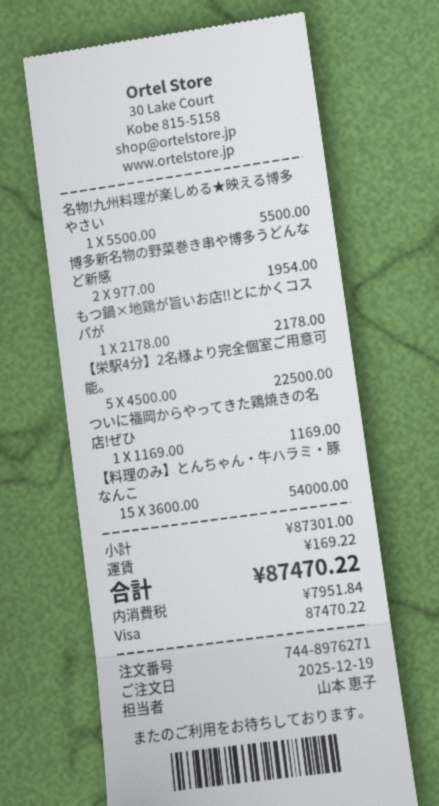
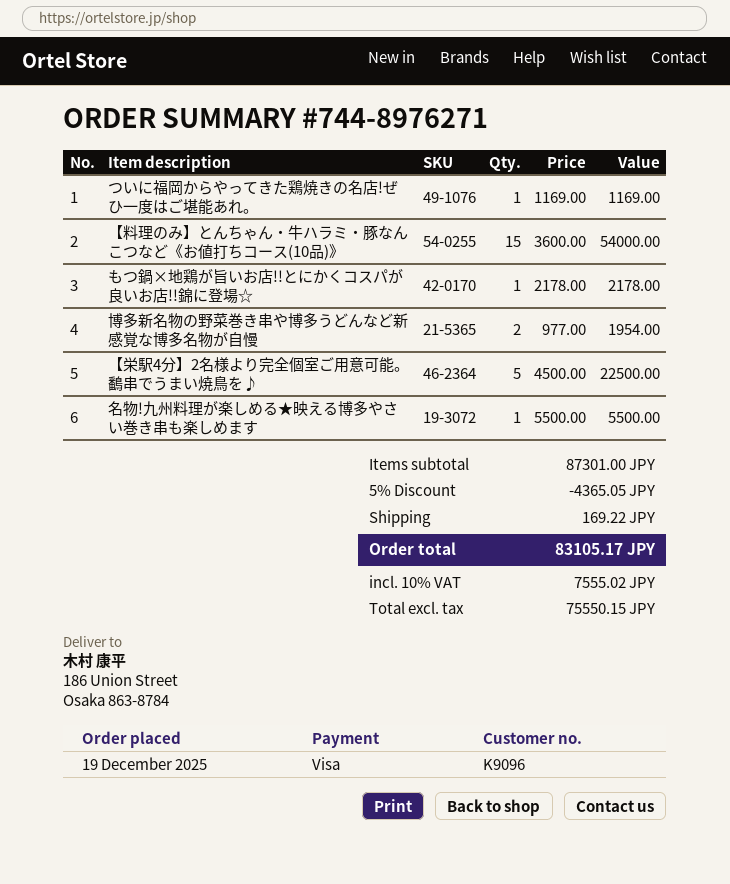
discount: none -> 5% = 4365.05
tax: 7951.84 -> 7555.02
total: 87470.22 -> 83105.17

